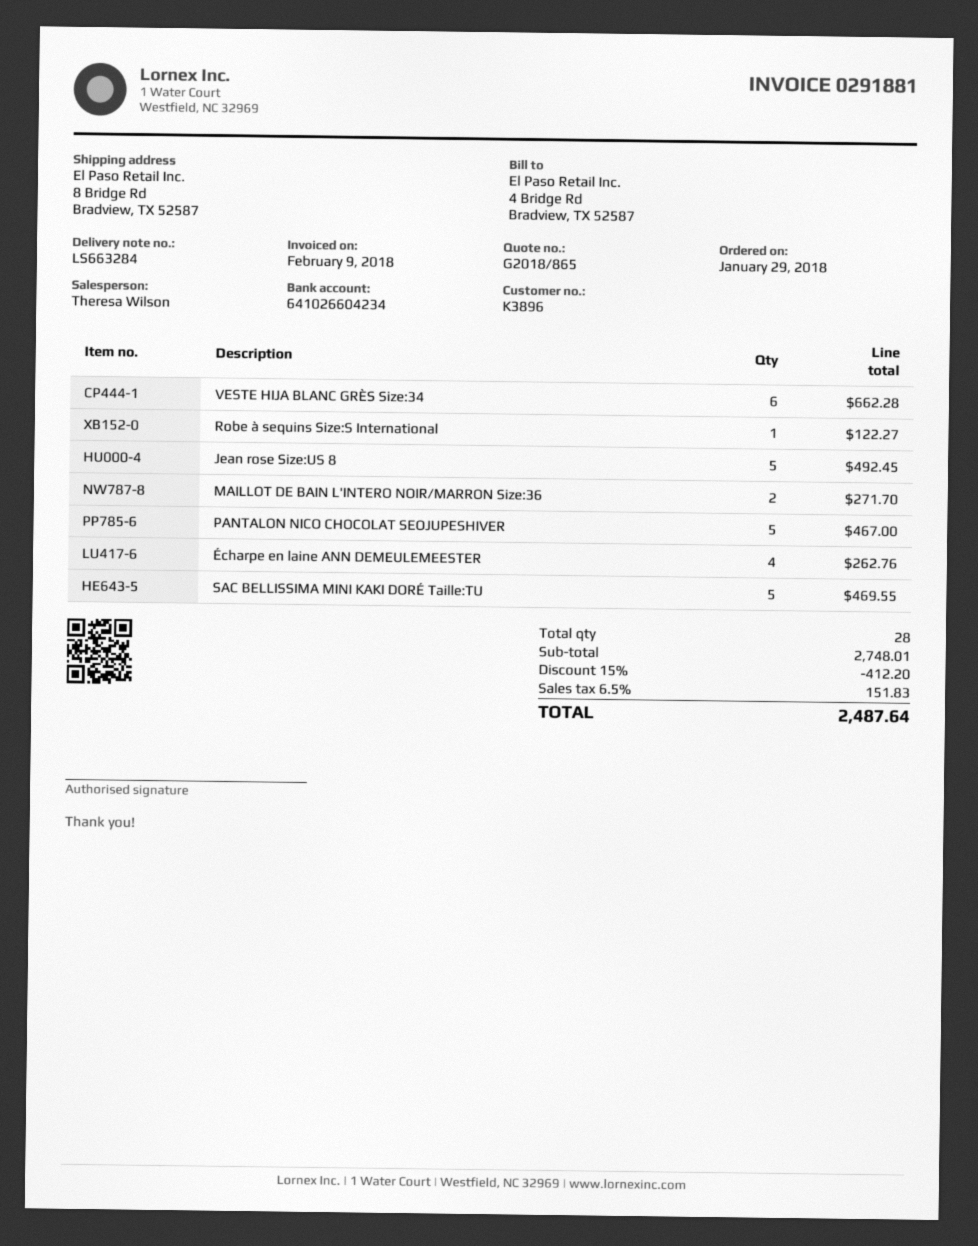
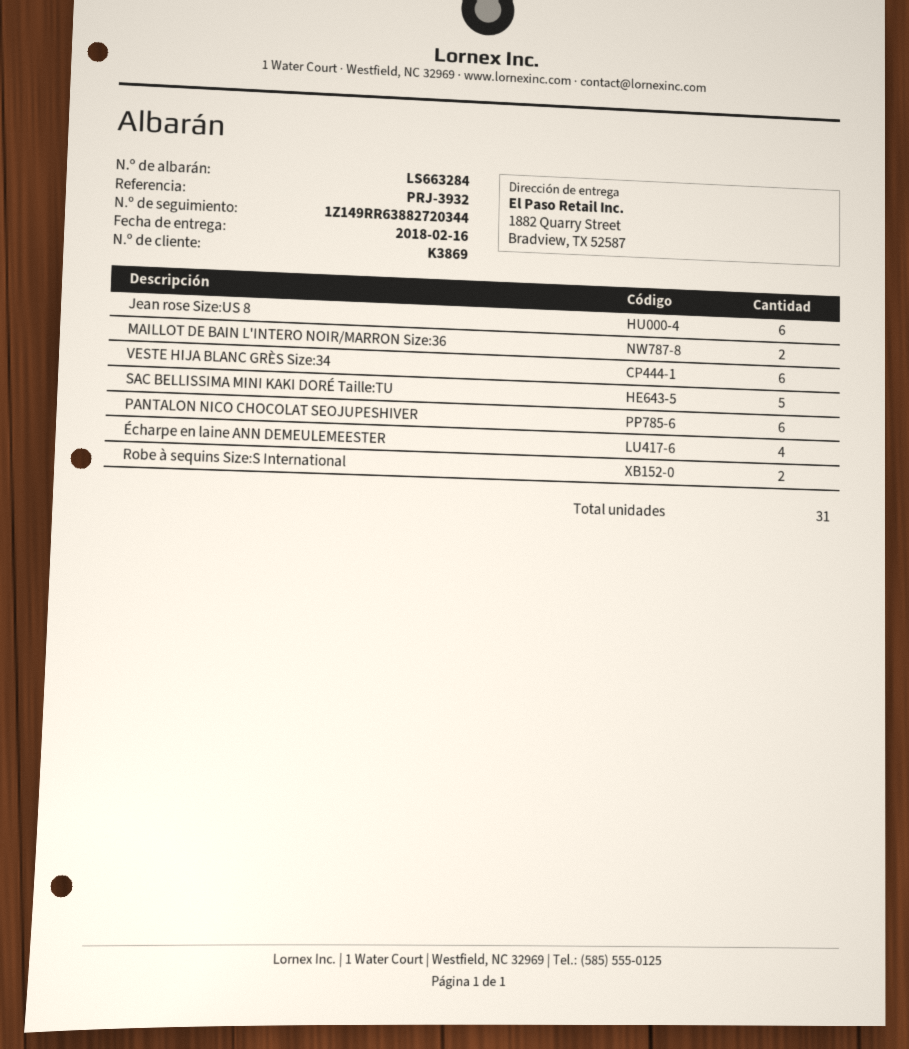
customer number: K3896 -> K3869
ship to: 8 Bridge Rd, Bradview, TX 52587 -> 1882 Quarry Street, Bradview, TX 52587
Robe à sequins Size:S International: 1 -> 2
Jean rose Size:US 8: 5 -> 6
PANTALON NICO CHOCOLAT SEOJUPESHIVER: 5 -> 6
total quantity: 28 -> 31

